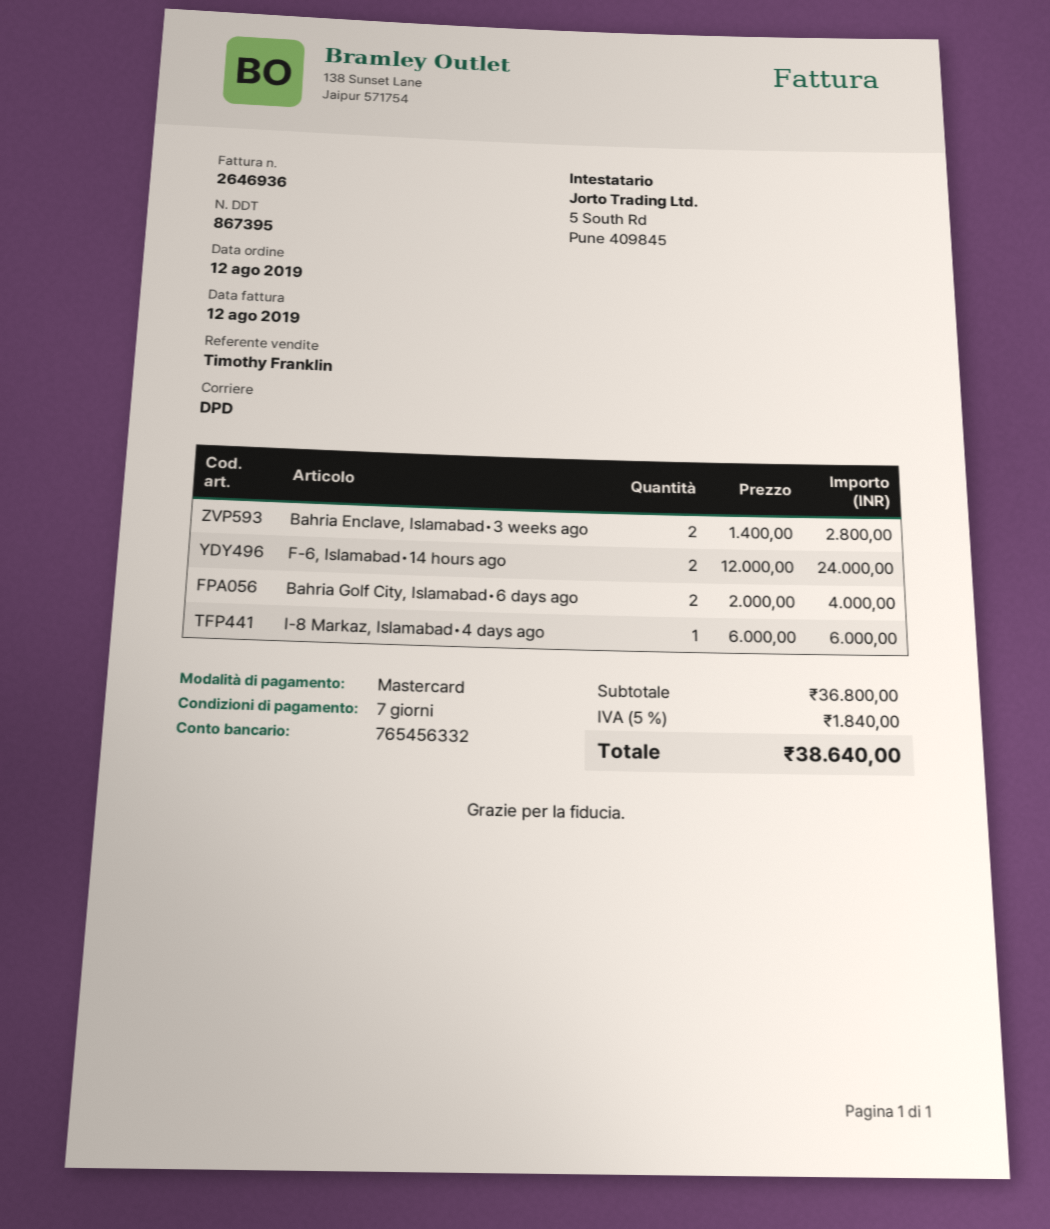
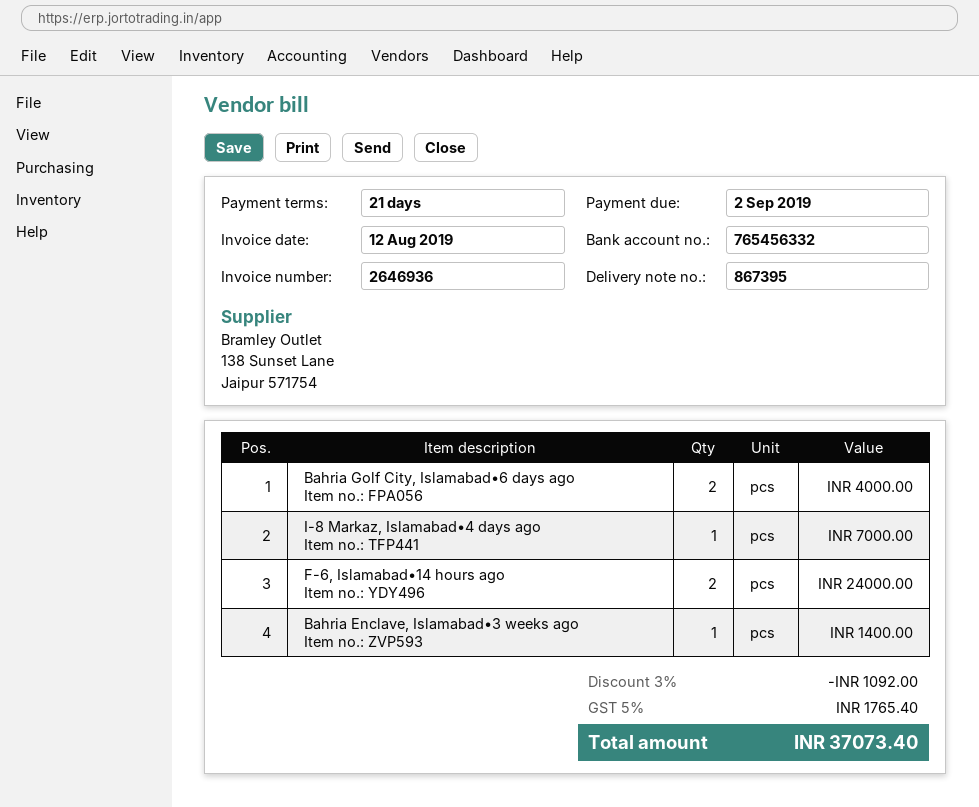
payment terms: 7 days -> 21 days
Bahria Enclave, Islamabad•3 weeks ago: 2 for 2800.00 -> 1 for 1400.00
I-8 Markaz, Islamabad•4 days ago: 1 for 6000.00 -> 1 for 7000.00
discount: none -> 3% = 1092.00
tax: 5% = 1840.00 -> 5% = 1765.40
total: 38640.00 -> 37073.40

